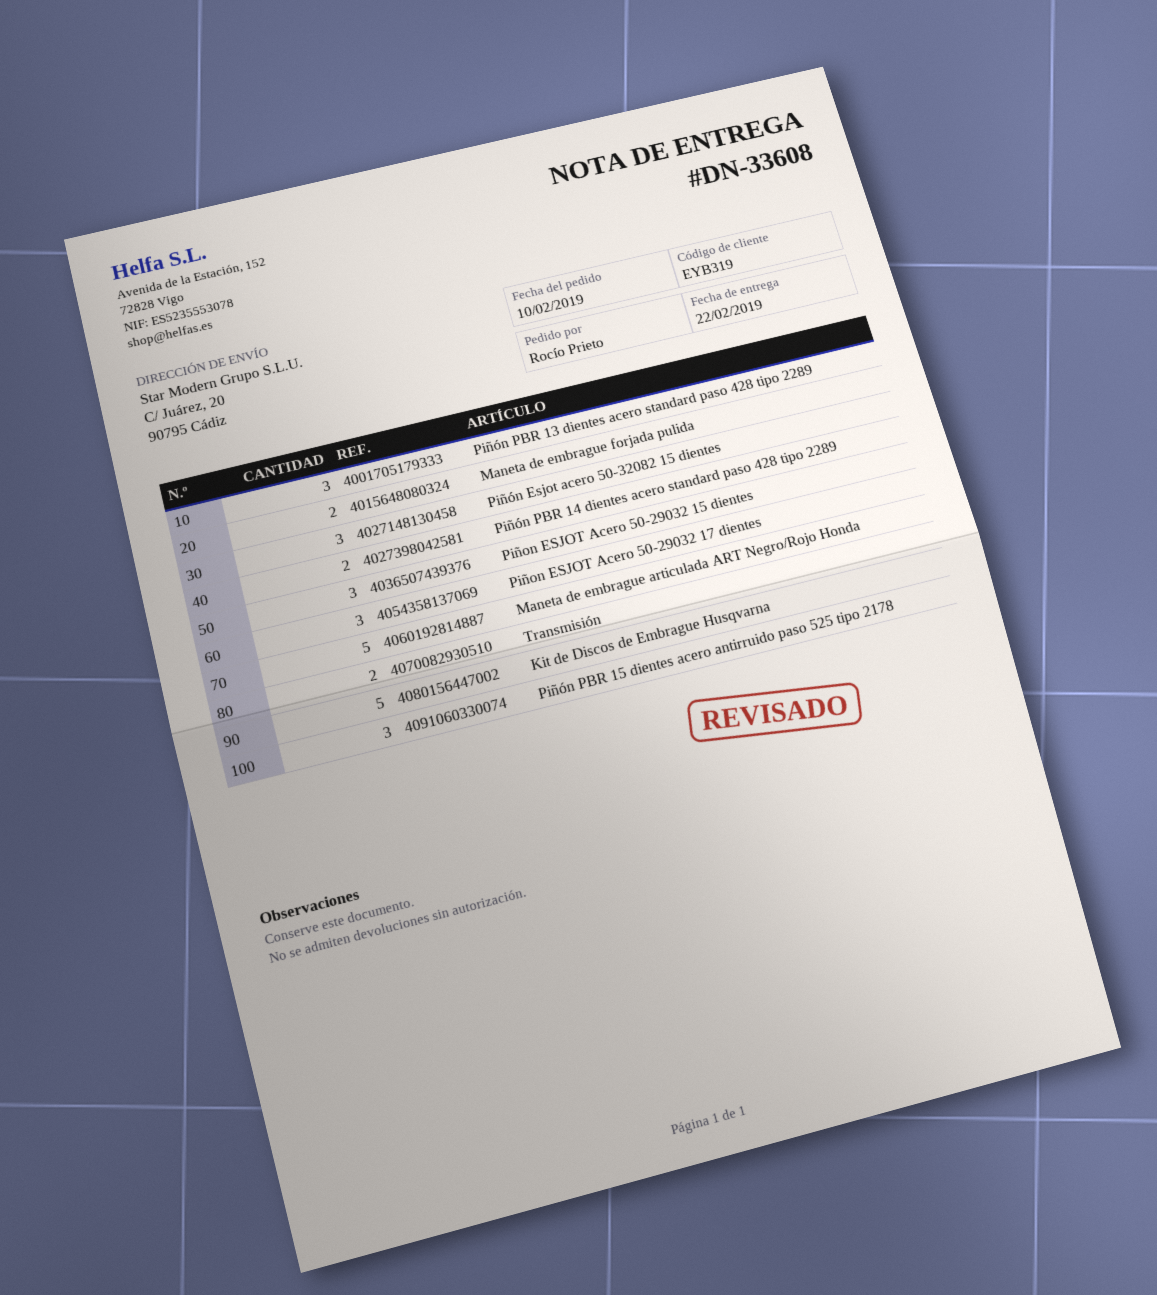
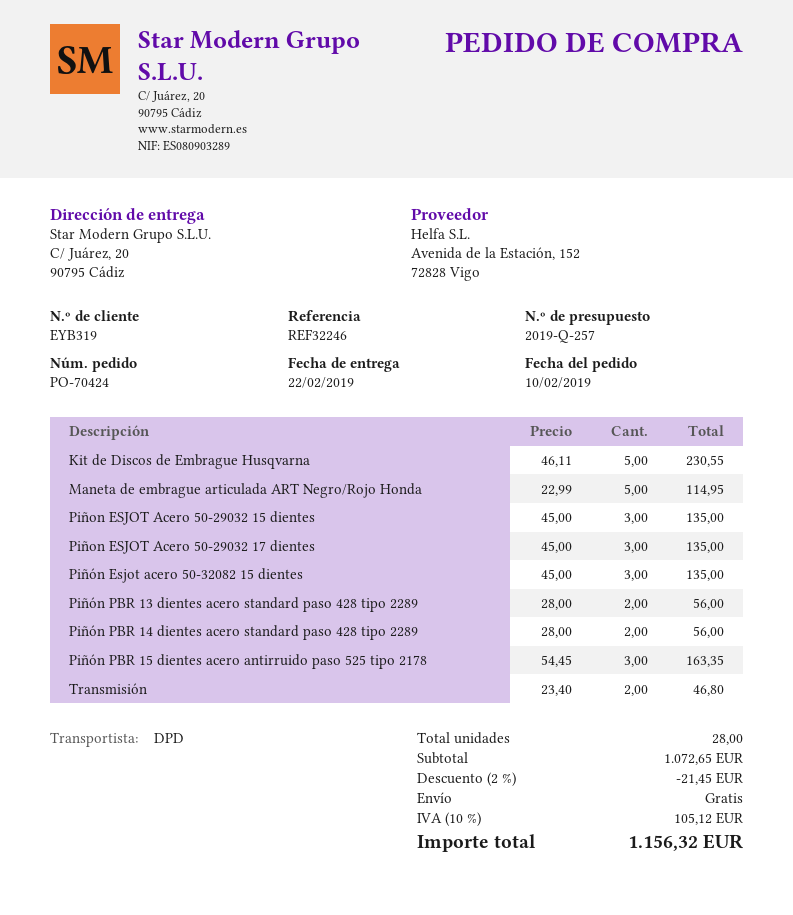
Piñón PBR 13 dientes acero standard paso 428 tipo 2289: 3 -> 2
Maneta de embrague forjada pulida: 2 -> none

